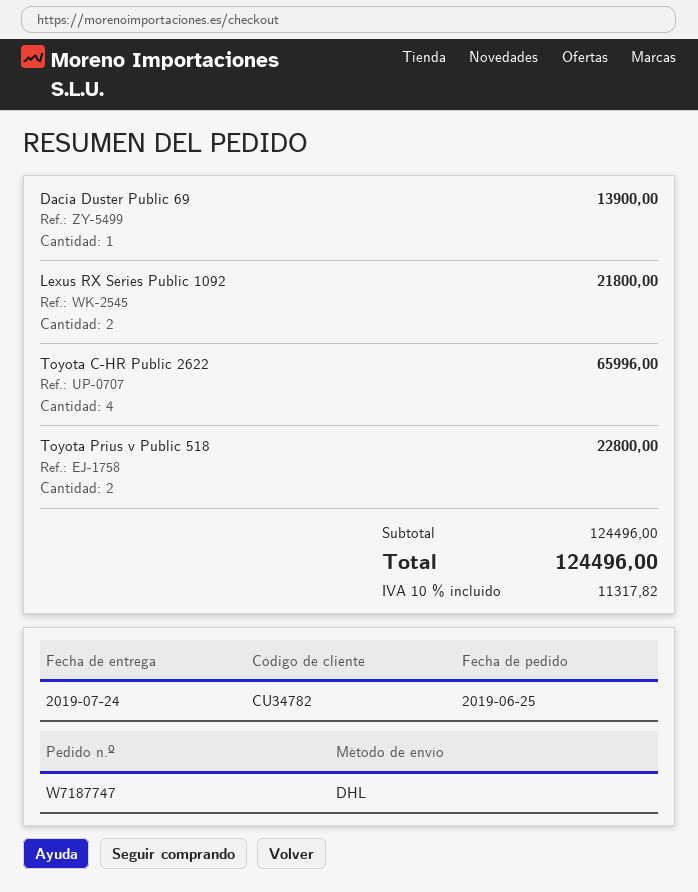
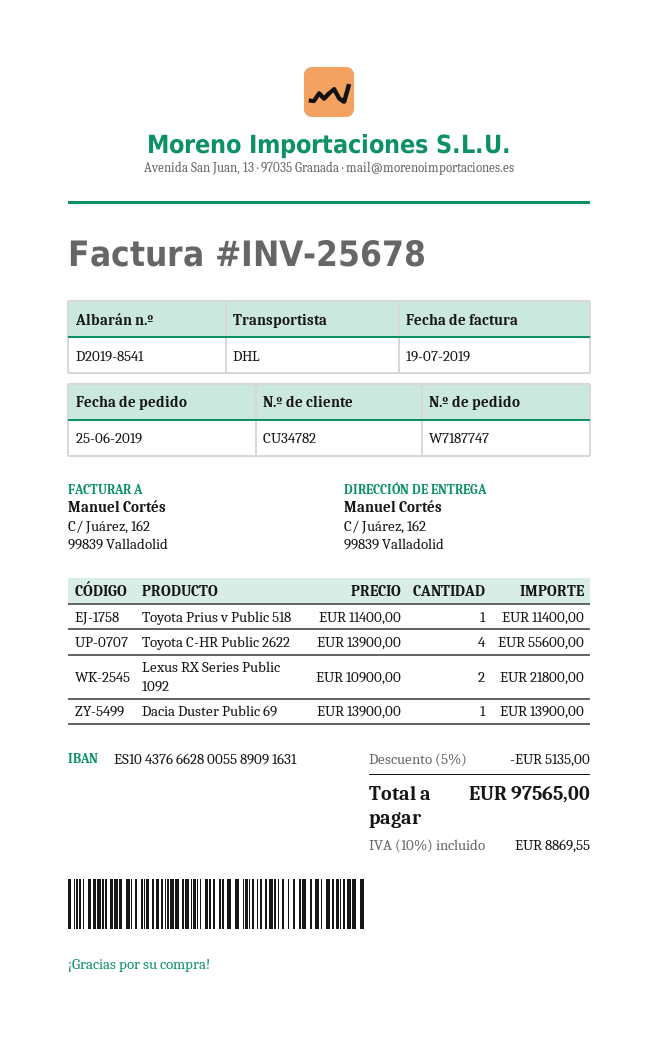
Toyota C-HR Public 2622: 4 for 65996.00 -> 4 for 55600.00
Toyota Prius v Public 518: 2 for 22800.00 -> 1 for 11400.00
discount: none -> 5% = 5135.00
tax: 10% = 11317.82 -> 10% = 8869.55
total: 124496.00 -> 97565.00

